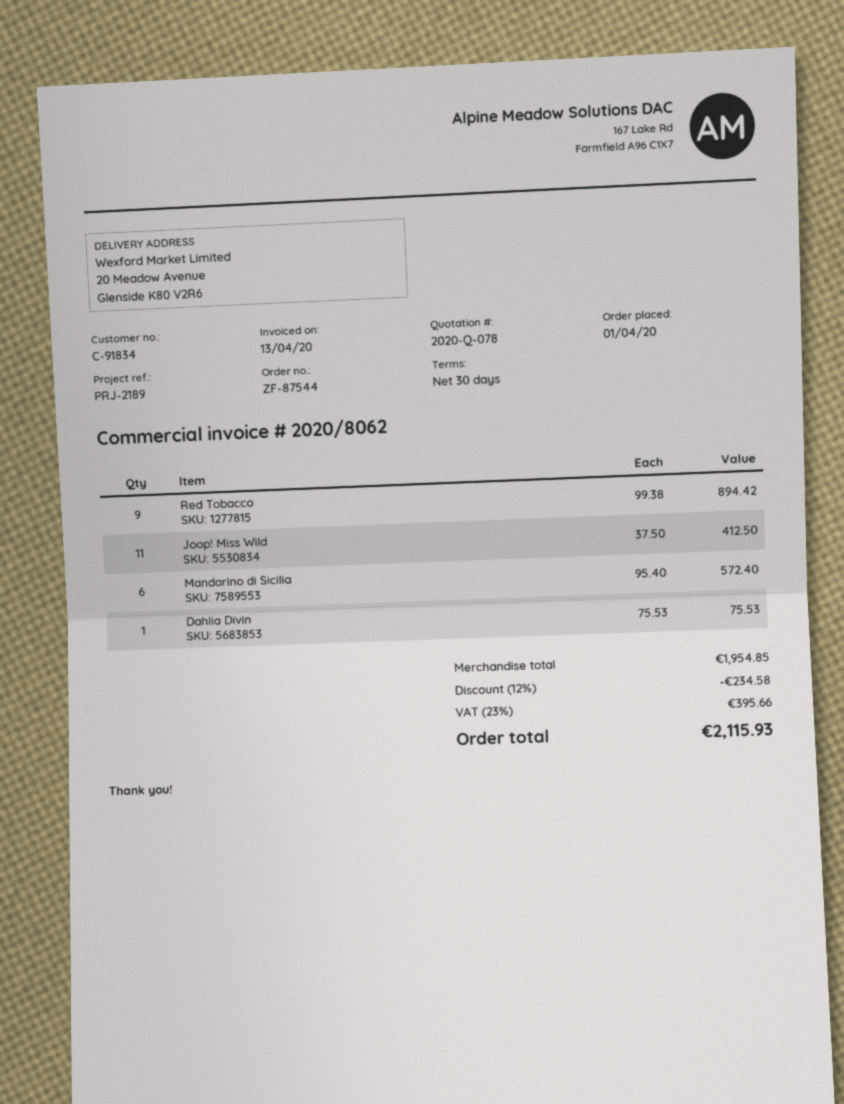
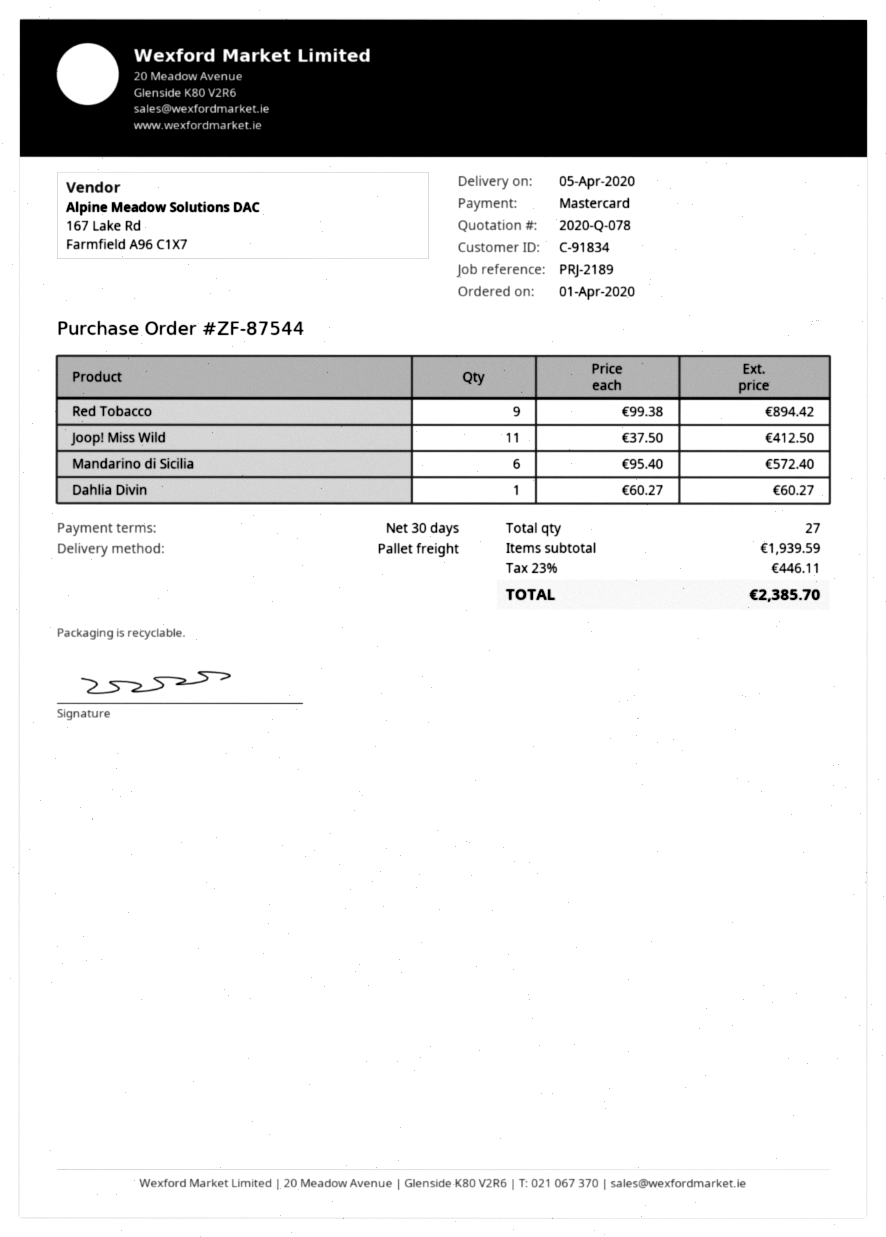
Dahlia Divin: 1 x 75.53 = 75.53 -> 1 x 60.27 = 60.27
subtotal: 1954.85 -> 1939.59
discount: 12% = 234.58 -> none
tax: 23% = 395.66 -> 23% = 446.11
total: 2115.93 -> 2385.70

